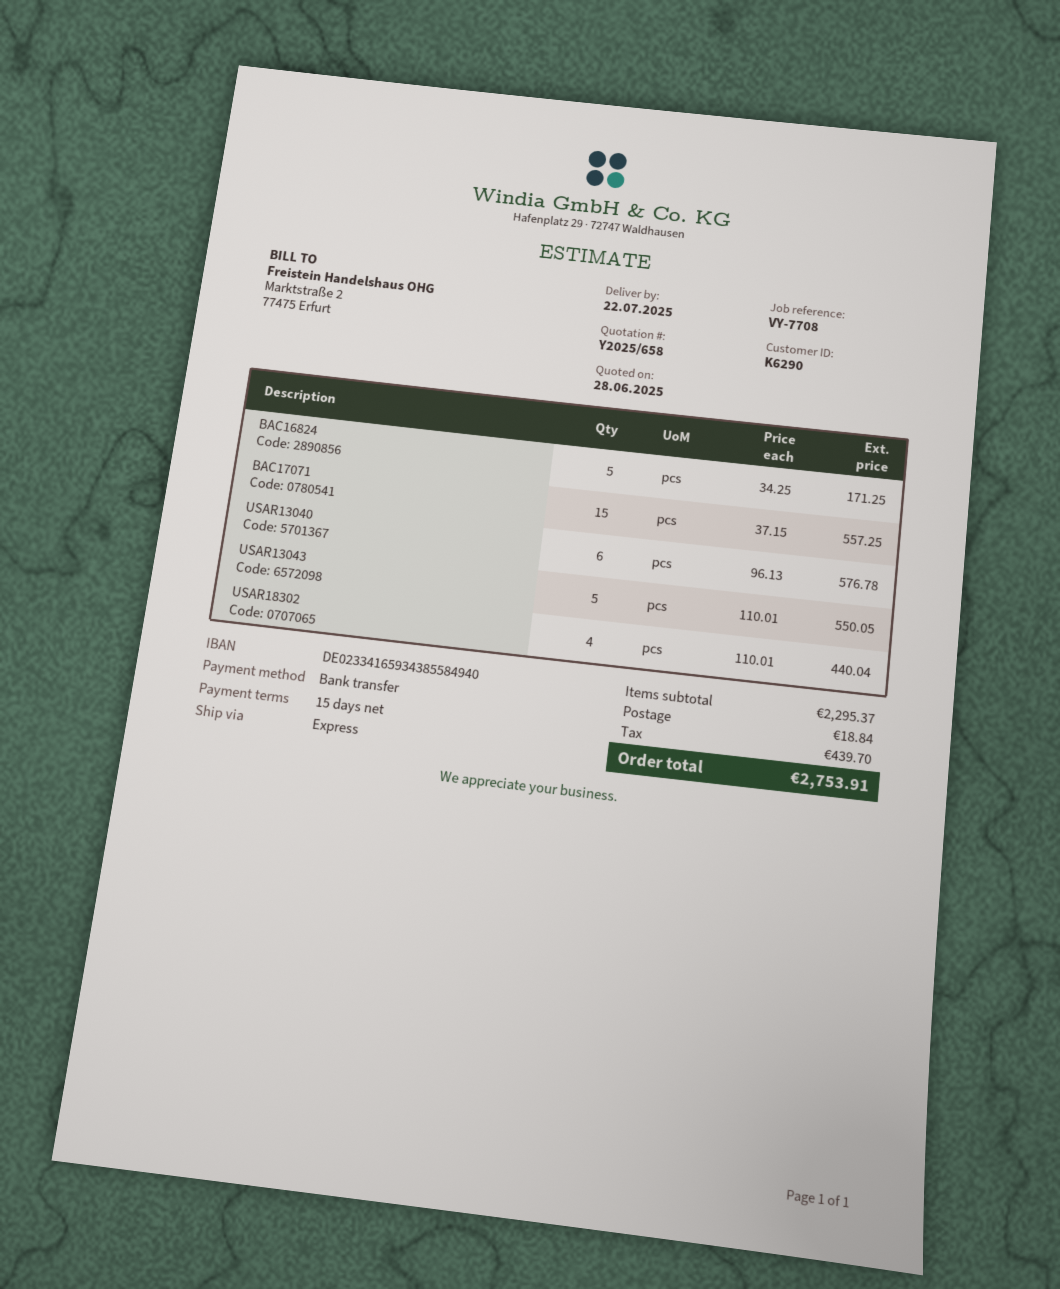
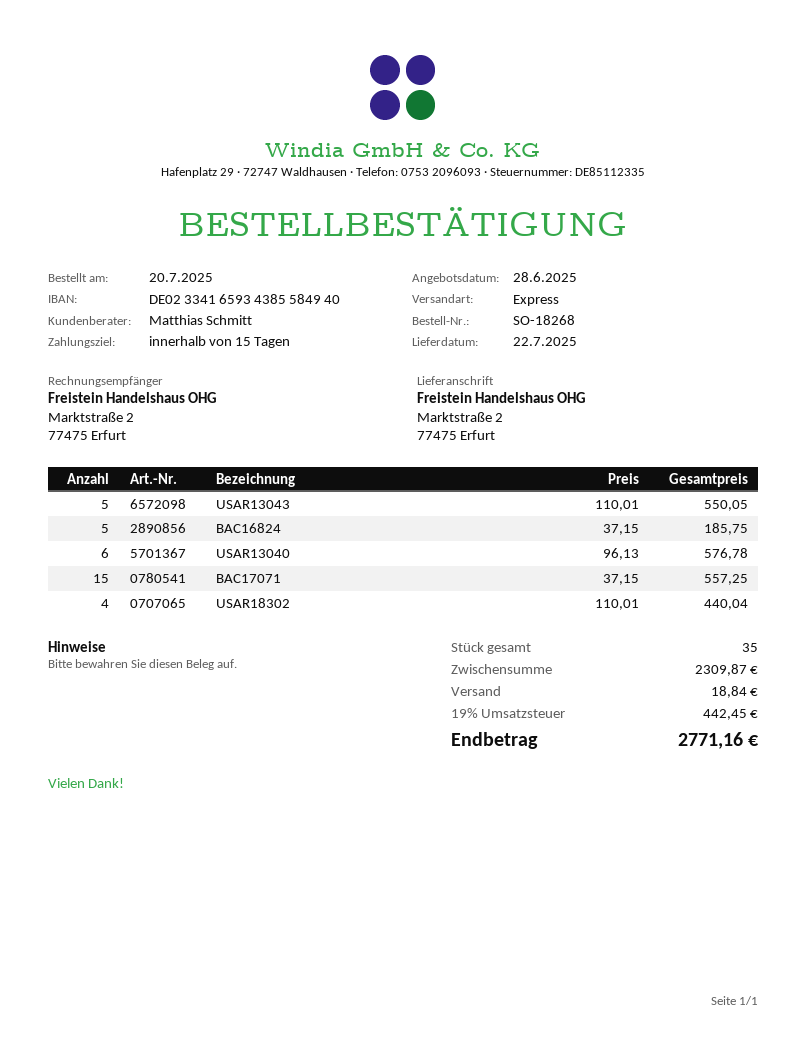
BAC16824: 5 x 34.25 = 171.25 -> 5 x 37.15 = 185.75
subtotal: 2295.37 -> 2309.87
tax: 439.70 -> 442.45
total: 2753.91 -> 2771.16

